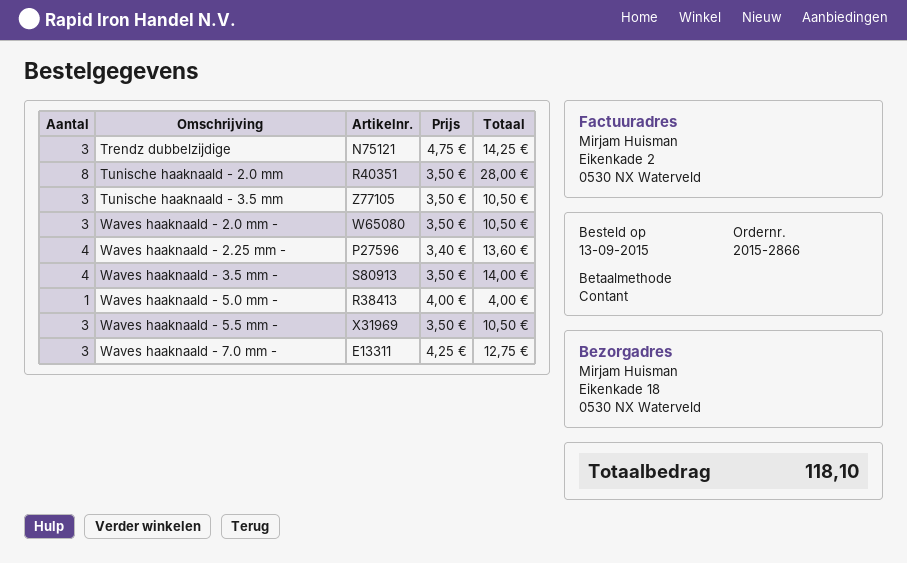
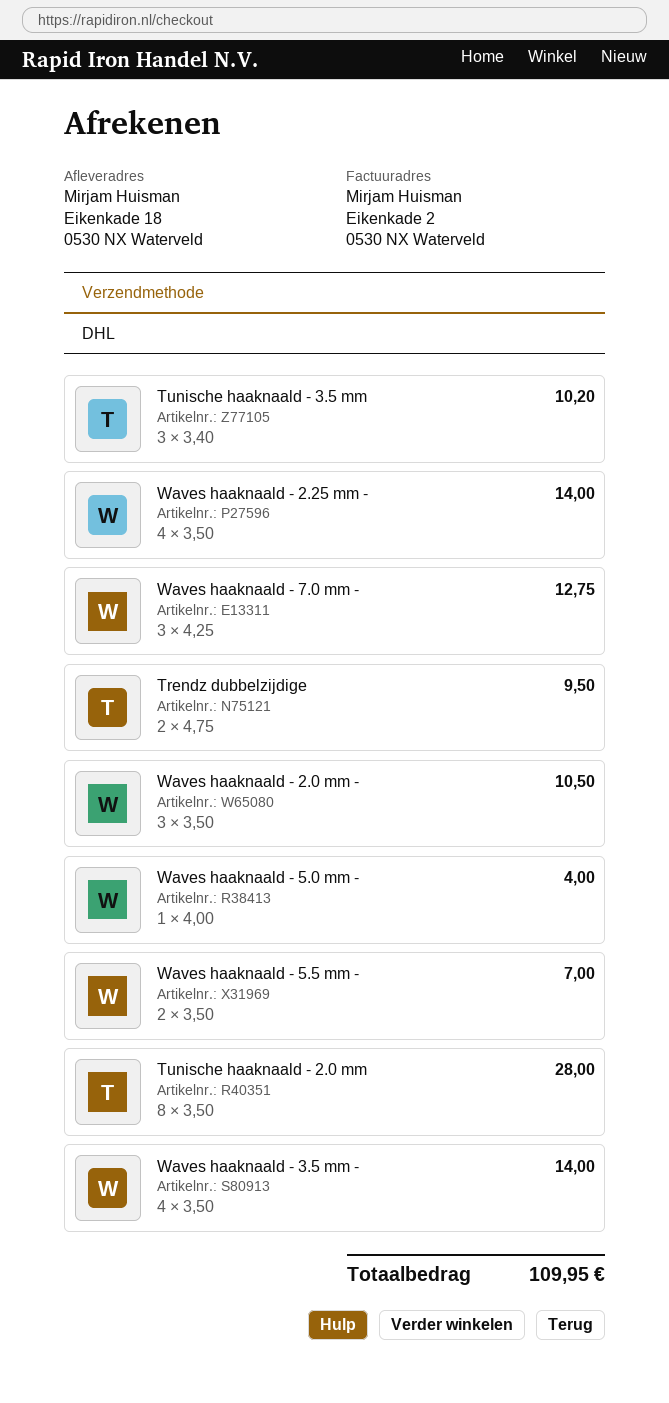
Trendz dubbelzijdige: 3 x 4.75 = 14.25 -> 2 x 4.75 = 9.50
Tunische haaknaald - 3.5 mm: 3 x 3.50 = 10.50 -> 3 x 3.40 = 10.20
Waves haaknaald - 2.25 mm -: 4 x 3.40 = 13.60 -> 4 x 3.50 = 14.00
Waves haaknaald - 5.5 mm -: 3 x 3.50 = 10.50 -> 2 x 3.50 = 7.00
total: 118.10 -> 109.95

